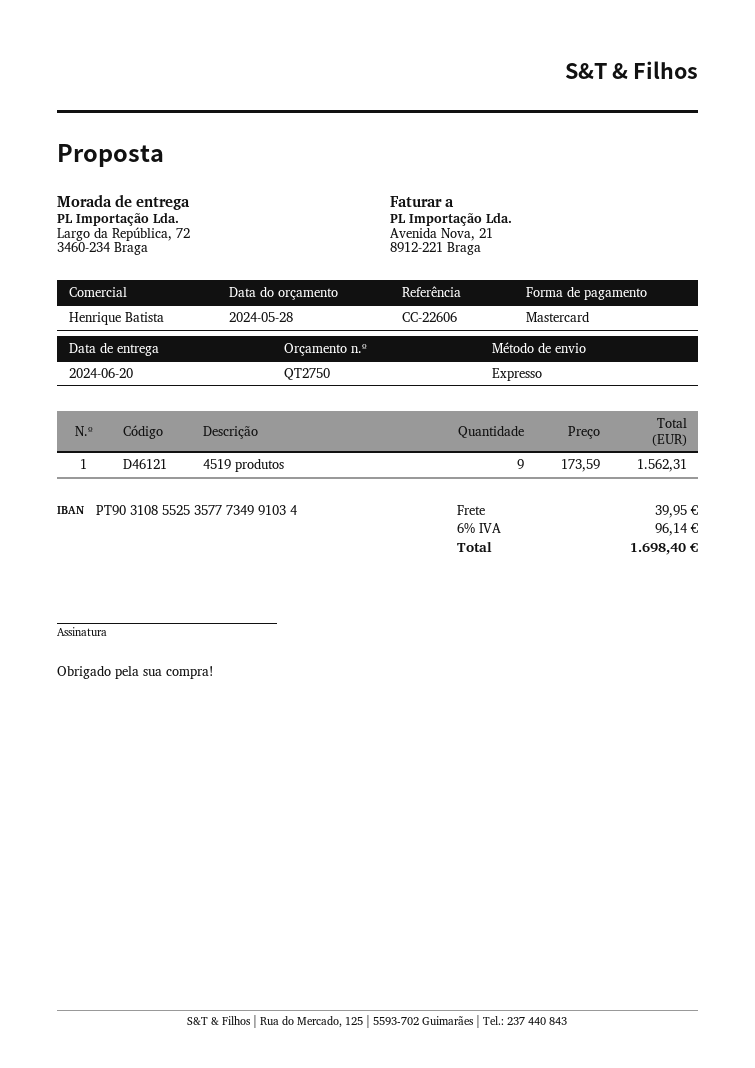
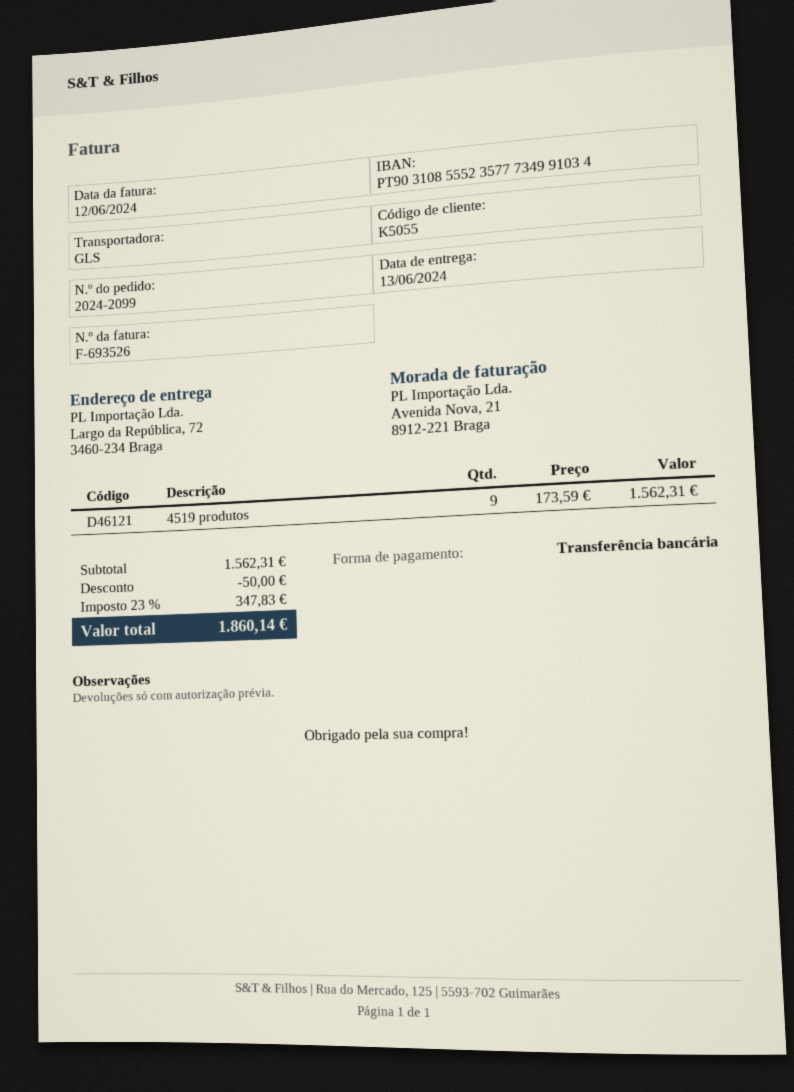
delivery date: 2024-06-20 -> 2024-06-13
payment method: Mastercard -> bank transfer
bank account: PT90310855253577734991034 -> PT90310855523577734991034
shipping method: express -> GLS
discount: none -> 50.00
shipping: 39.95 -> none
tax: 6% = 96.14 -> 23% = 347.83
total: 1698.40 -> 1860.14

